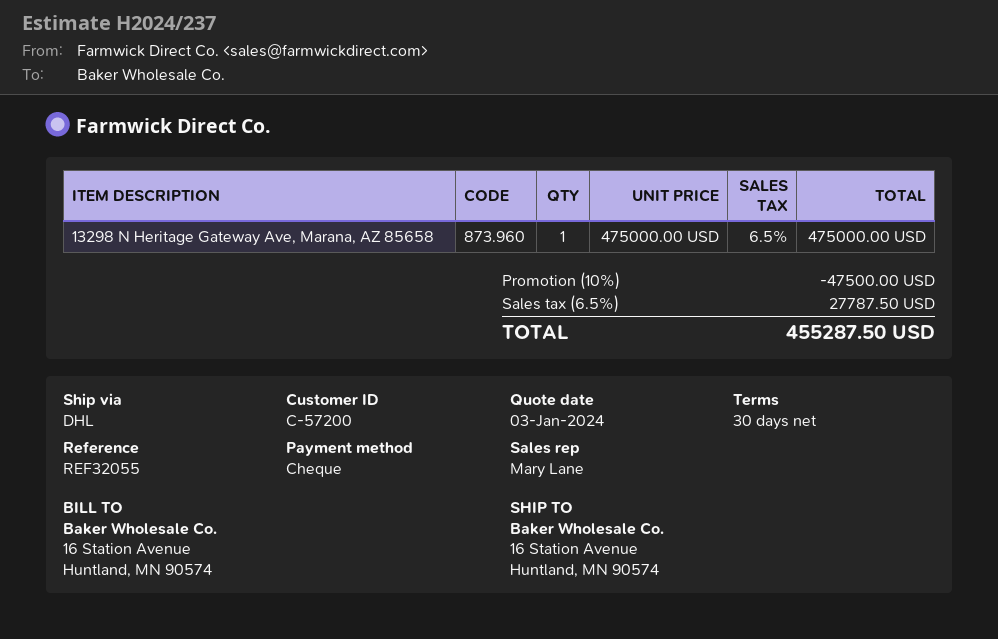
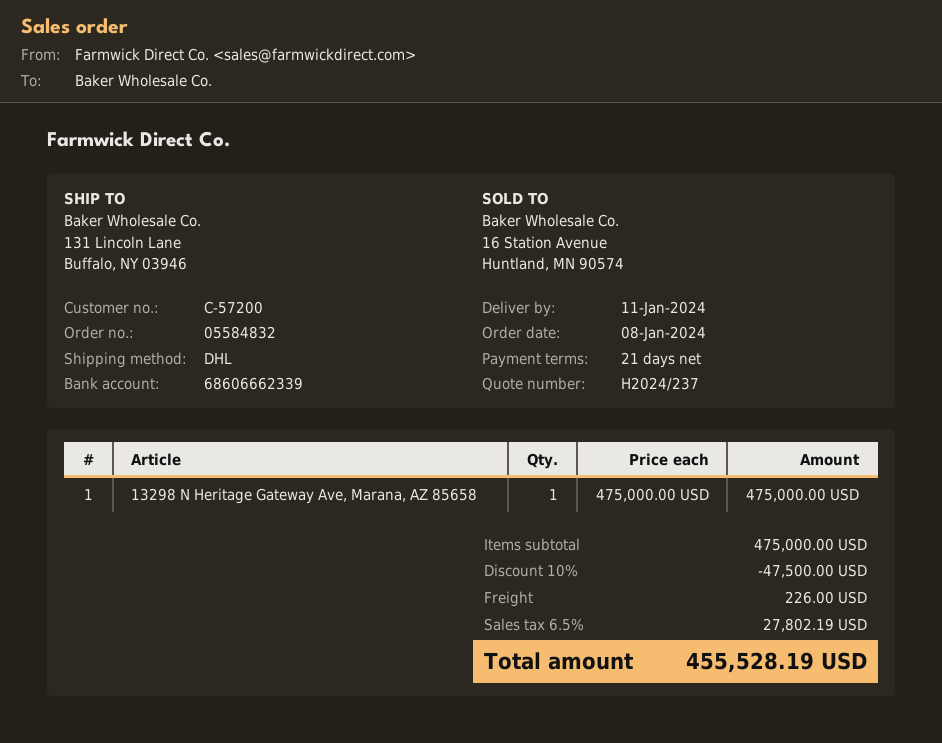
payment terms: 30 days -> 21 days
ship to: 16 Station Avenue, Huntland, MN 90574 -> 131 Lincoln Lane, Buffalo, NY 03946
shipping: none -> 226.00
tax: 6.5% = 27787.50 -> 6.5% = 27802.19
total: 455287.50 -> 455528.19

